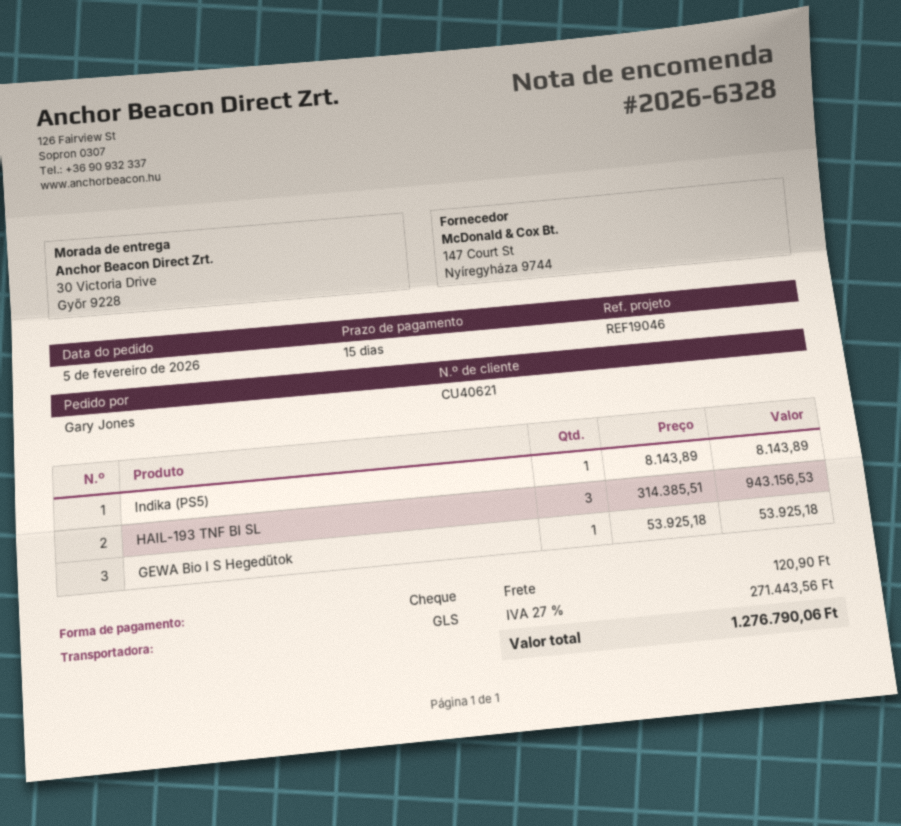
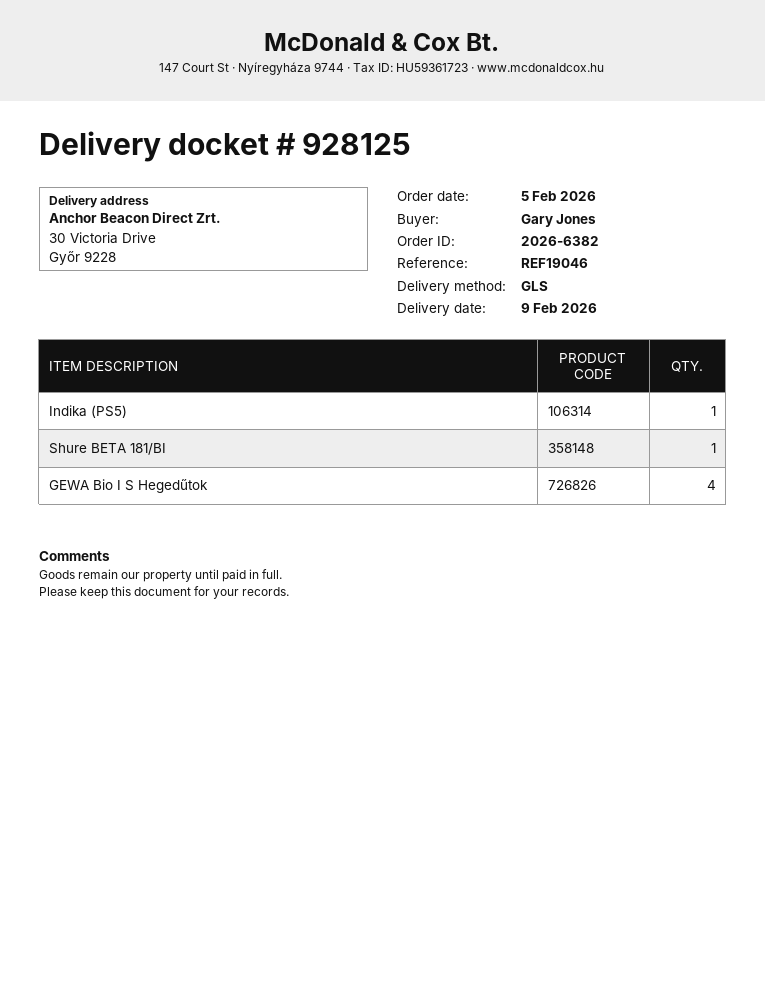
order number: 2026-6328 -> 2026-6382
HAIL-193 TNF BI SL: 3 -> none
GEWA Bio I S Hegedűtok: 1 -> 4
Shure BETA 181/BI: none -> 1

